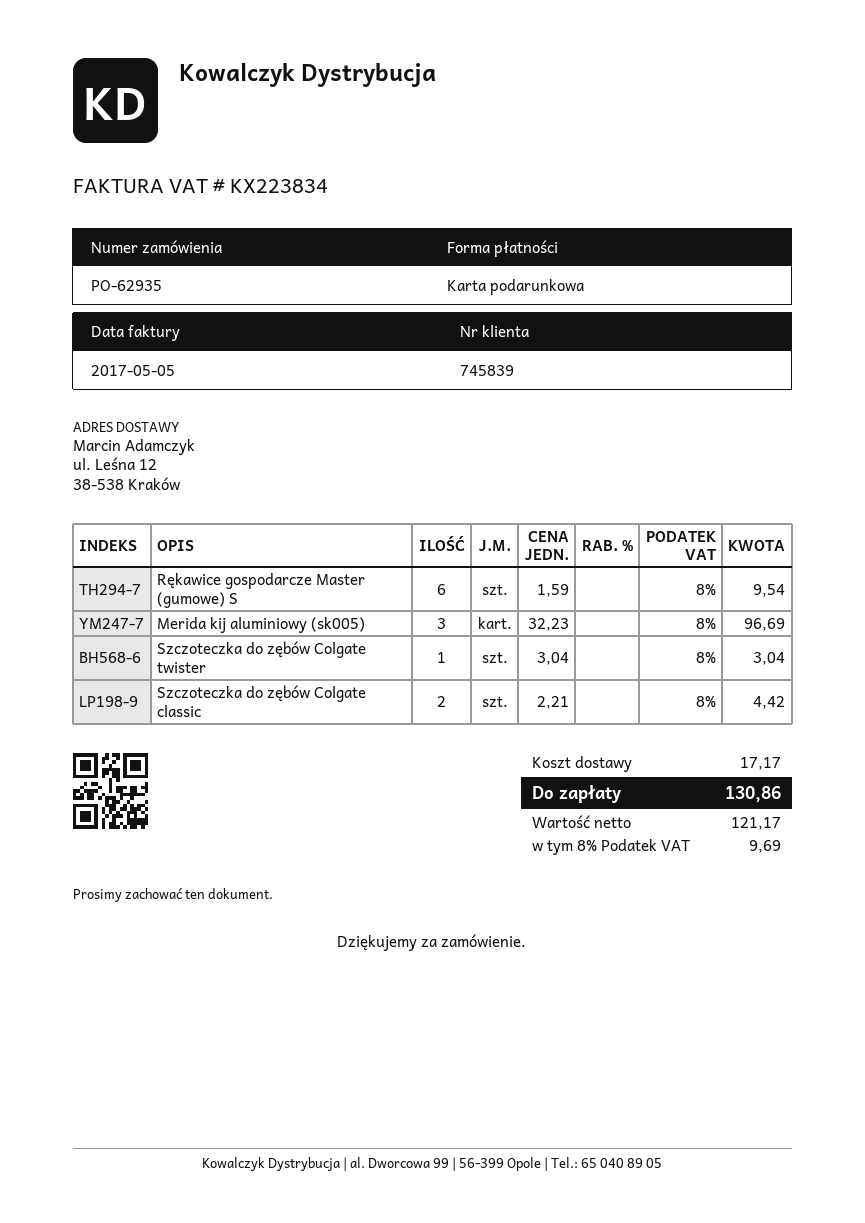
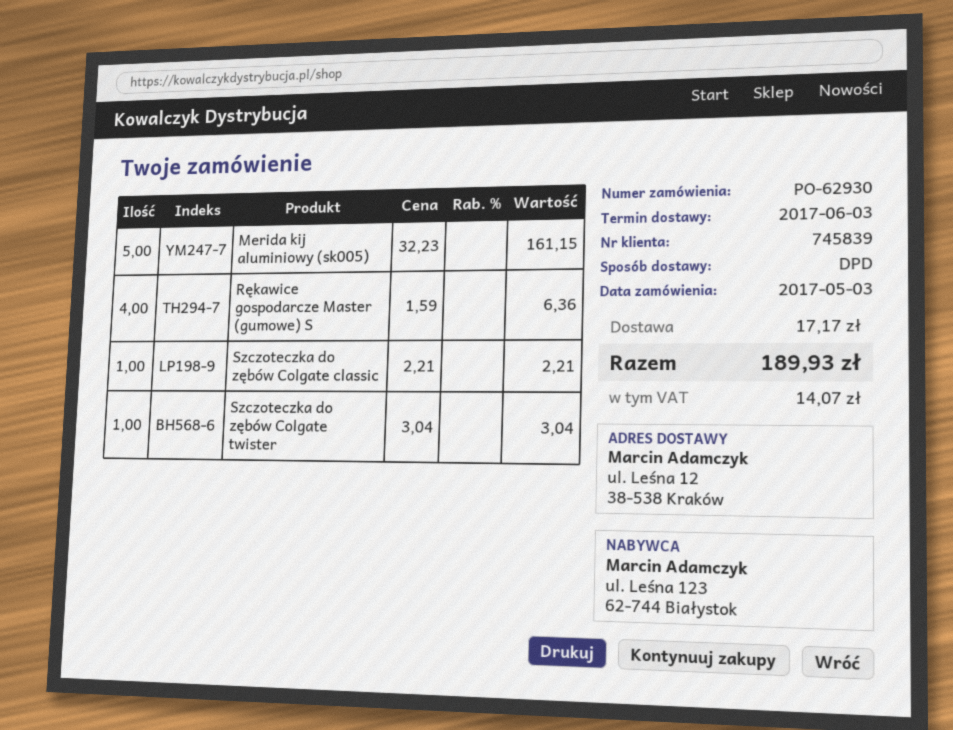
order number: PO-62935 -> PO-62930
Rękawice gospodarcze Master (gumowe) S: 6 x 1.59 = 9.54 -> 4 x 1.59 = 6.36
Merida kij aluminiowy (sk005): 3 x 32.23 = 96.69 -> 5 x 32.23 = 161.15
Szczoteczka do zębów Colgate classic: 2 x 2.21 = 4.42 -> 1 x 2.21 = 2.21
tax: 9.69 -> 14.07
total: 130.86 -> 189.93

